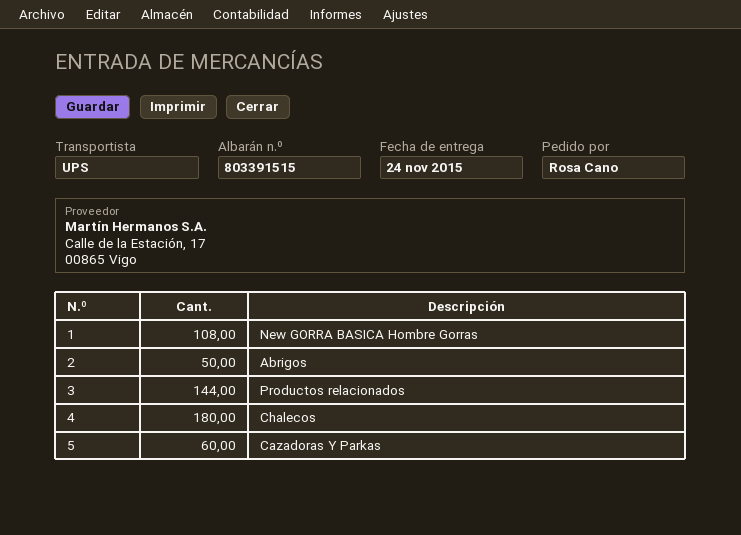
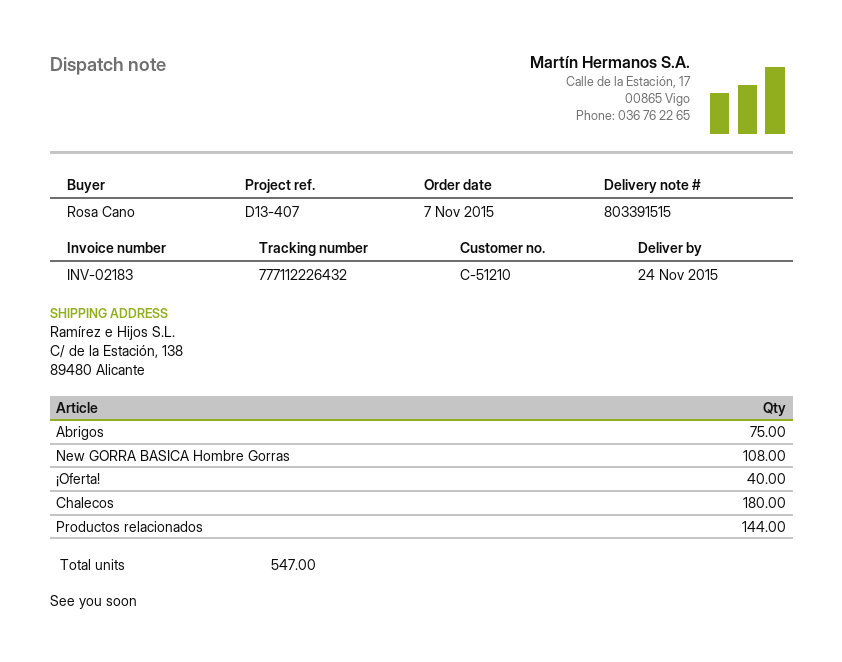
Abrigos: 50 -> 75
Cazadoras Y Parkas: 60 -> none
¡Oferta!: none -> 40

